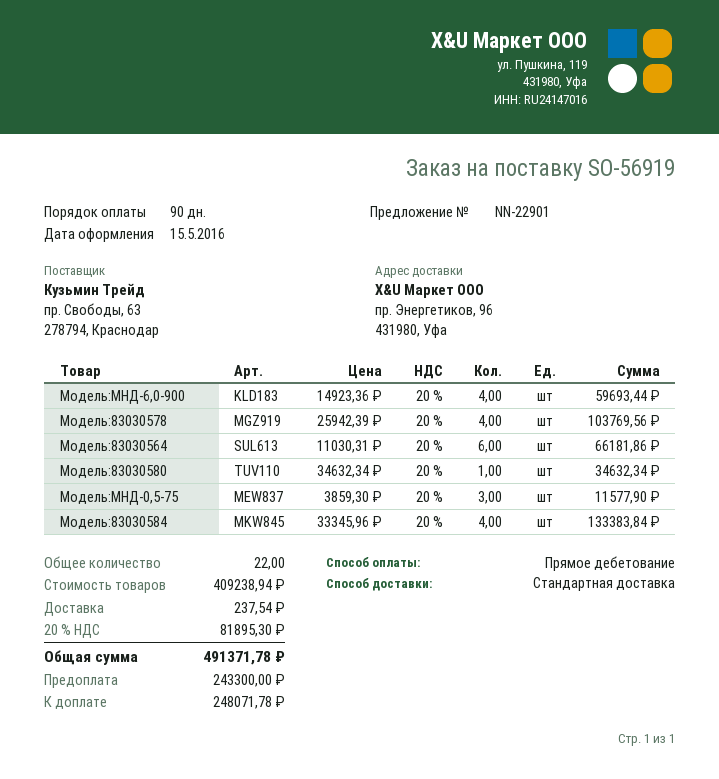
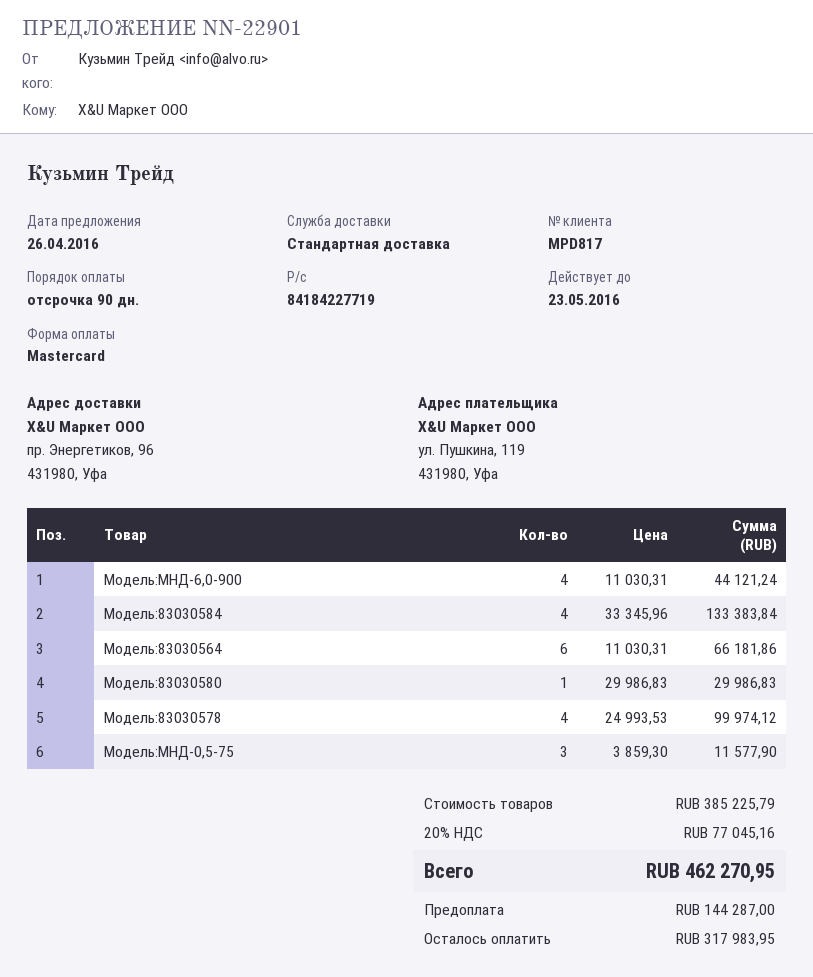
payment method: direct debit -> Mastercard
Модель:МНД-6,0-900: 4 x 14923.36 = 59693.44 -> 4 x 11030.31 = 44121.24
Модель:83030578: 4 x 25942.39 = 103769.56 -> 4 x 24993.53 = 99974.12
Модель:83030580: 1 x 34632.34 = 34632.34 -> 1 x 29986.83 = 29986.83
subtotal: 409238.94 -> 385225.79
shipping: 237.54 -> none
tax: 20% = 81895.30 -> 20% = 77045.16
total: 491371.78 -> 462270.95
deposit: 243300.00 -> 144287.00
balance: 248071.78 -> 317983.95

